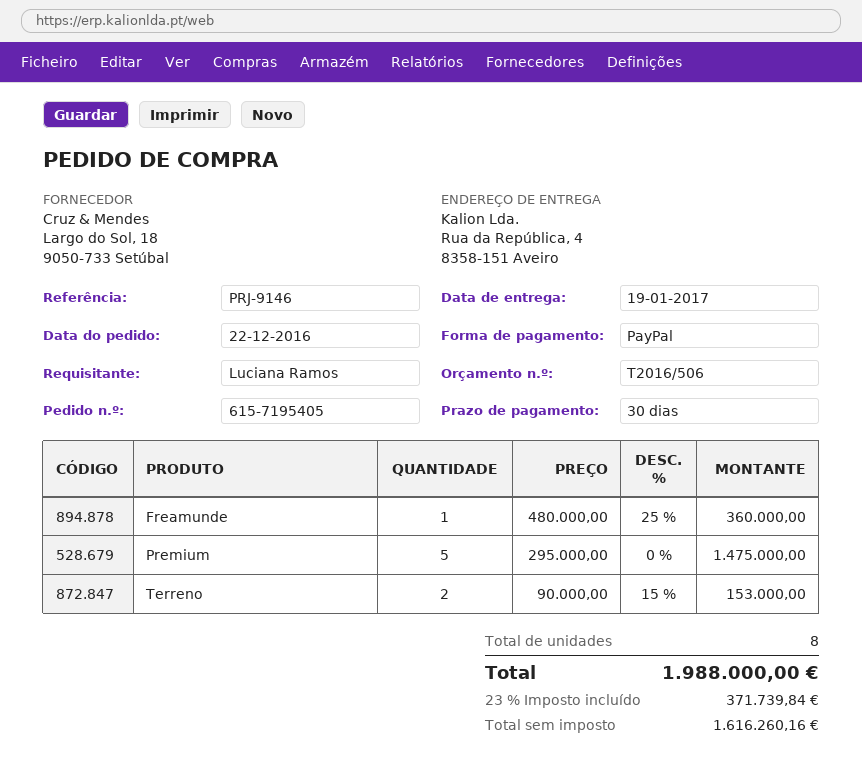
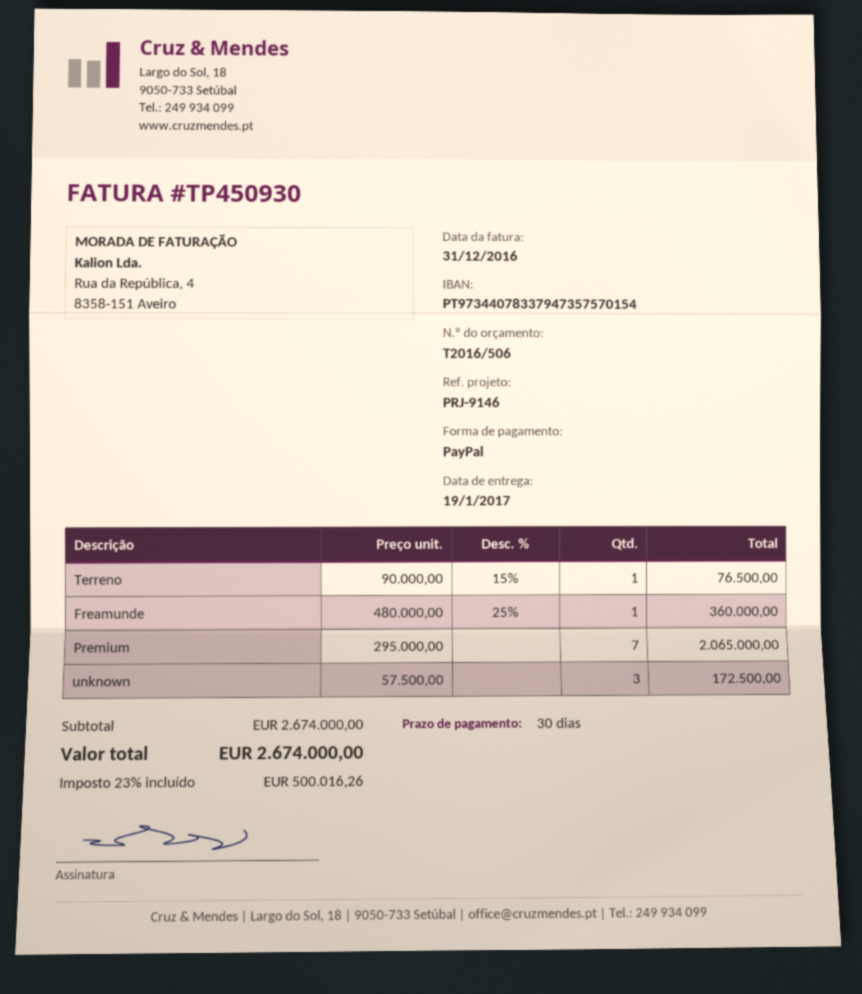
Premium: 5 x 295000.00 = 1475000.00 -> 7 x 295000.00 = 2065000.00
Terreno: 2 x 90000.00 - 15% = 153000.00 -> 1 x 90000.00 - 15% = 76500.00
unknown: none -> 3 x 57500.00 = 172500.00
tax: 23% = 371739.84 -> 23% = 500016.26
total: 1988000.00 -> 2674000.00

